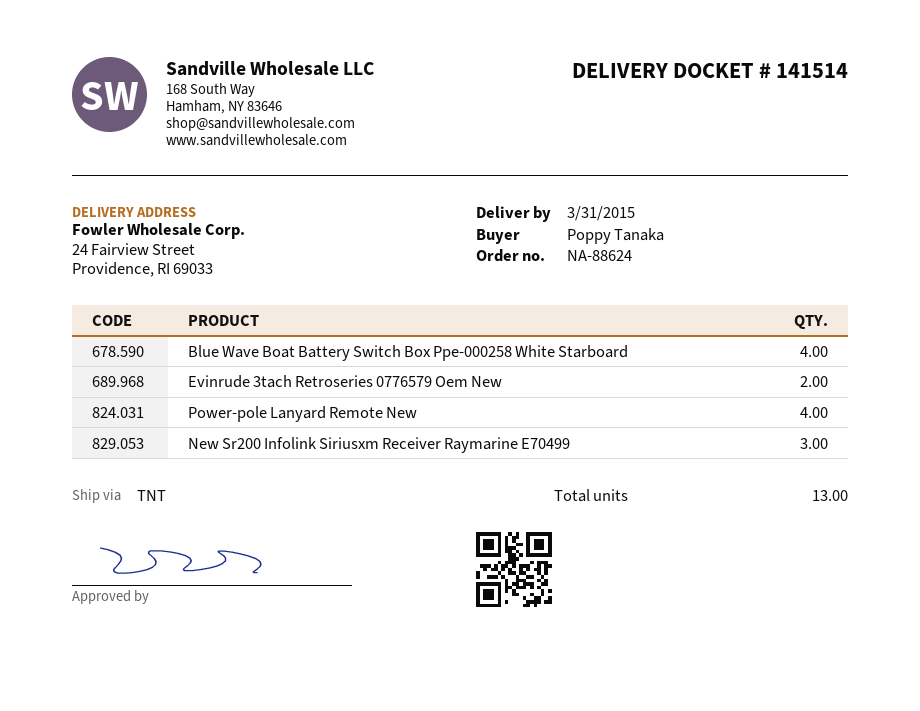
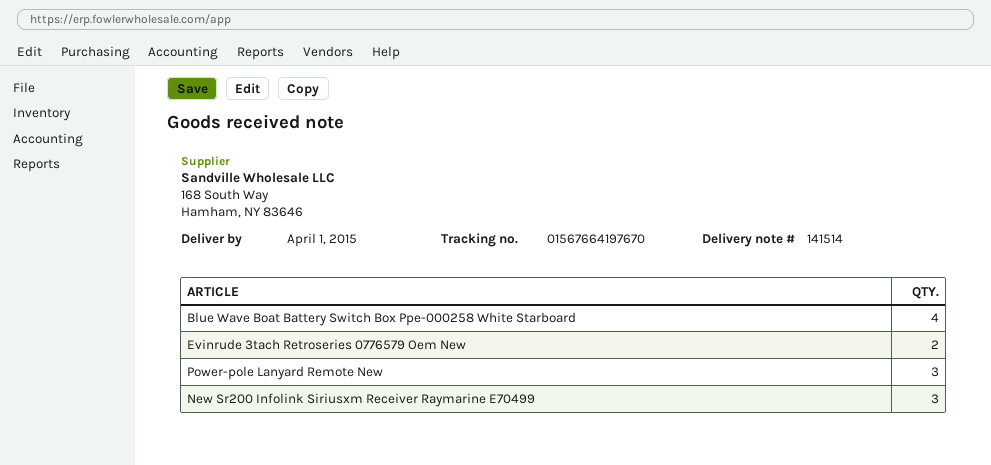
delivery date: 2015-03-31 -> 2015-04-01
Power-pole Lanyard Remote New: 4 -> 3

